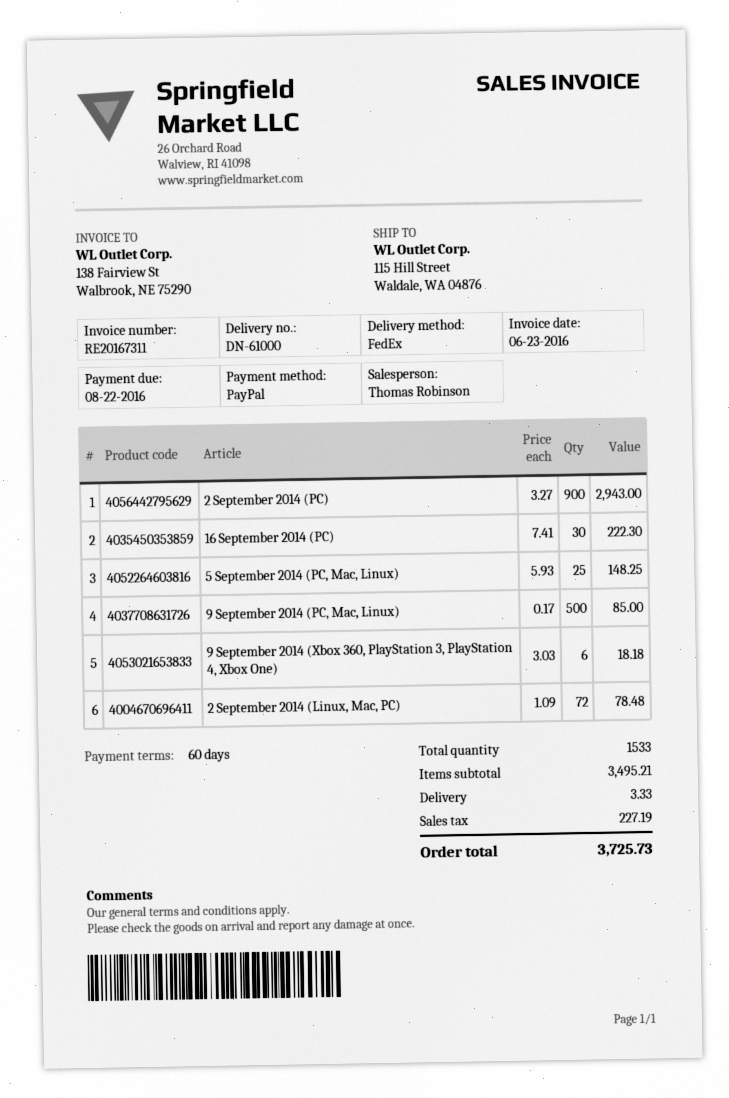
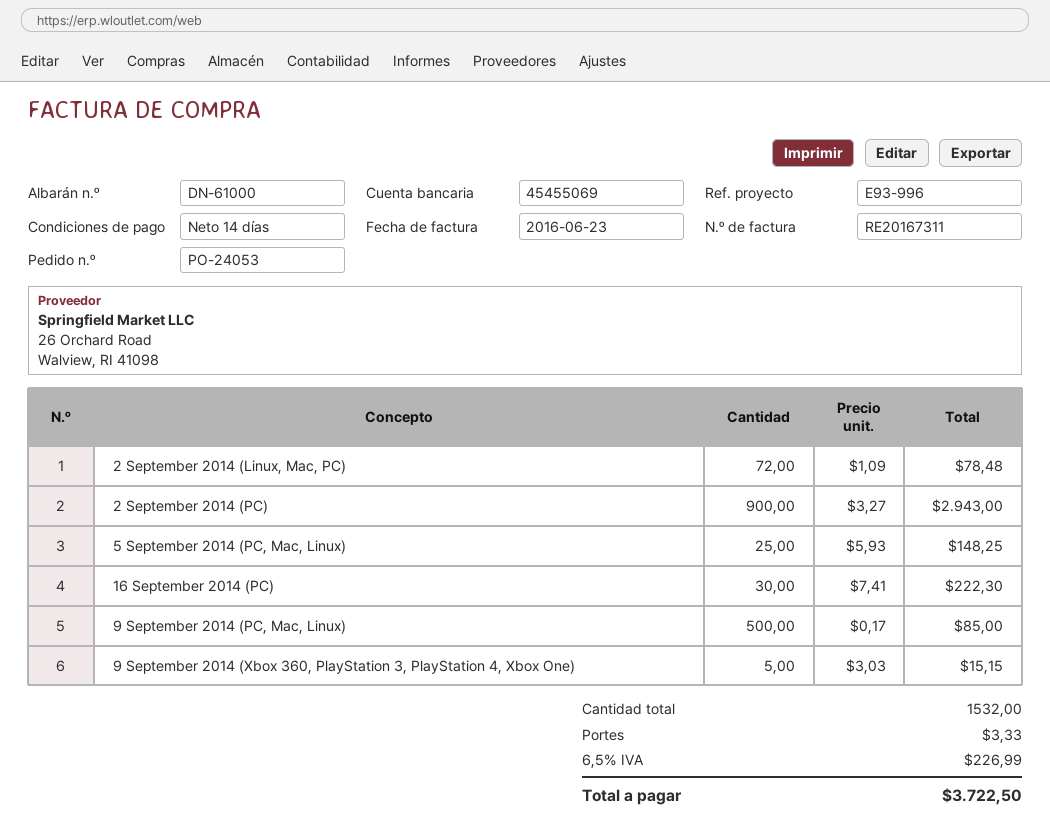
payment terms: 60 days -> 14 days
9 September 2014 (Xbox 360, PlayStation 3, PlayStation 4, Xbox One): 6 x 3.03 = 18.18 -> 5 x 3.03 = 15.15
total quantity: 1533 -> 1532
tax: 227.19 -> 226.99
total: 3725.73 -> 3722.50

